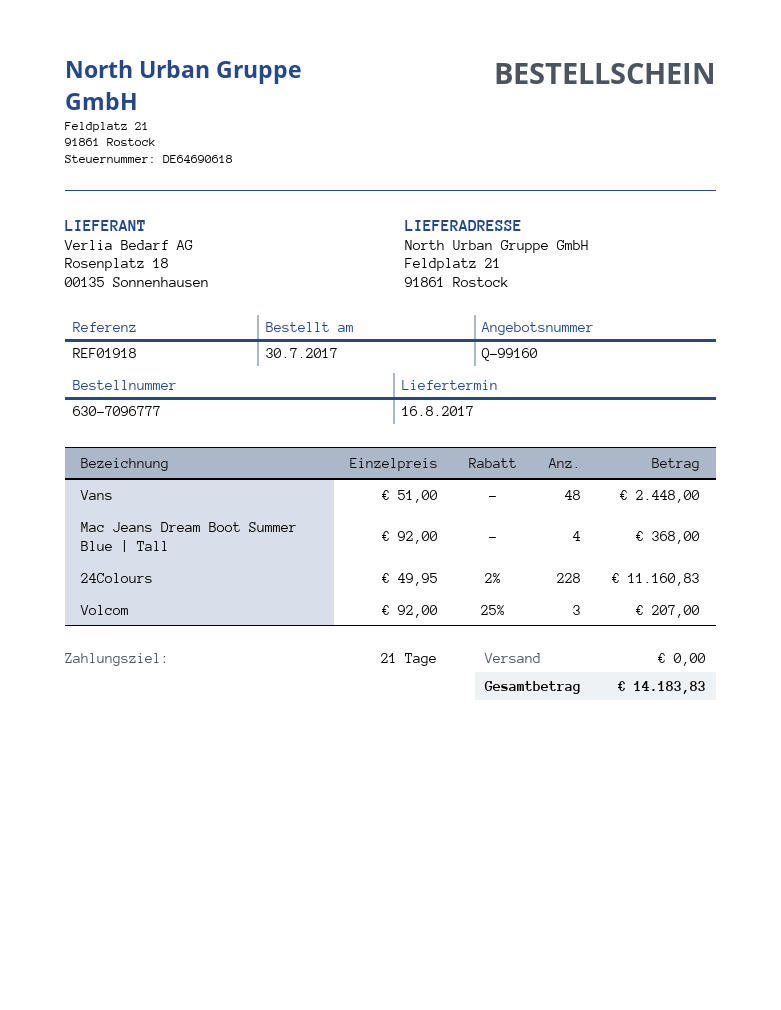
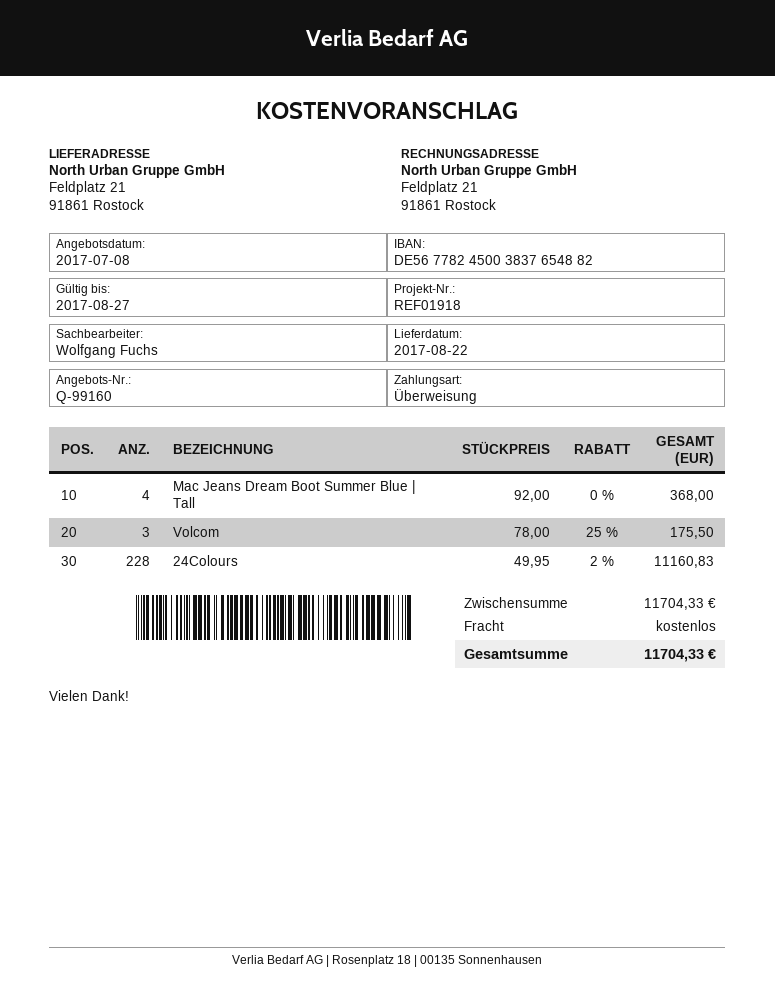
delivery date: 2017-08-16 -> 2017-08-22
Vans: 48 x 51.00 = 2448.00 -> none
Volcom: 3 x 92.00 - 25% = 207.00 -> 3 x 78.00 - 25% = 175.50
total: 14183.83 -> 11704.33

